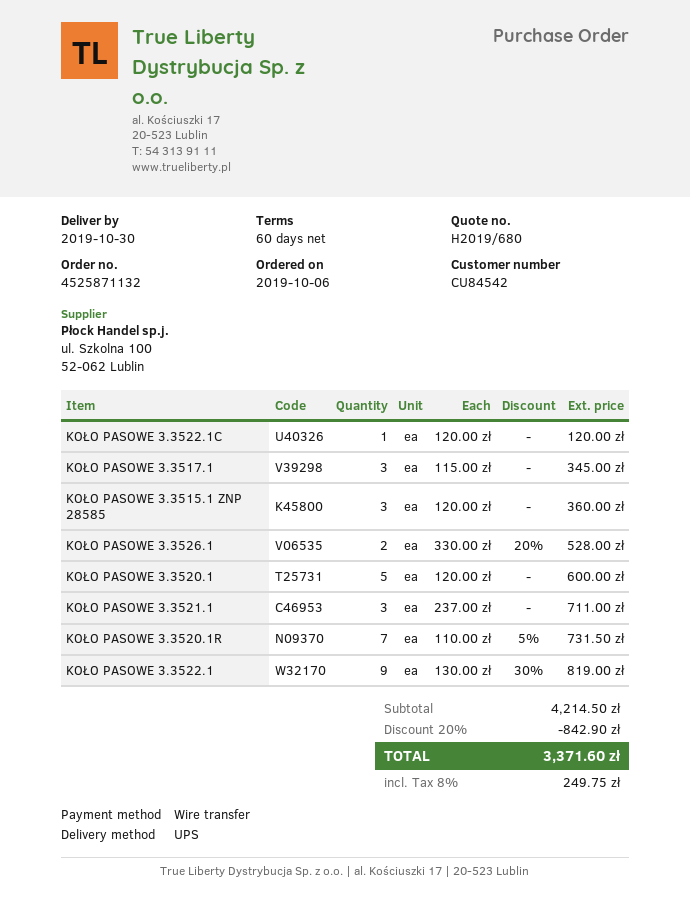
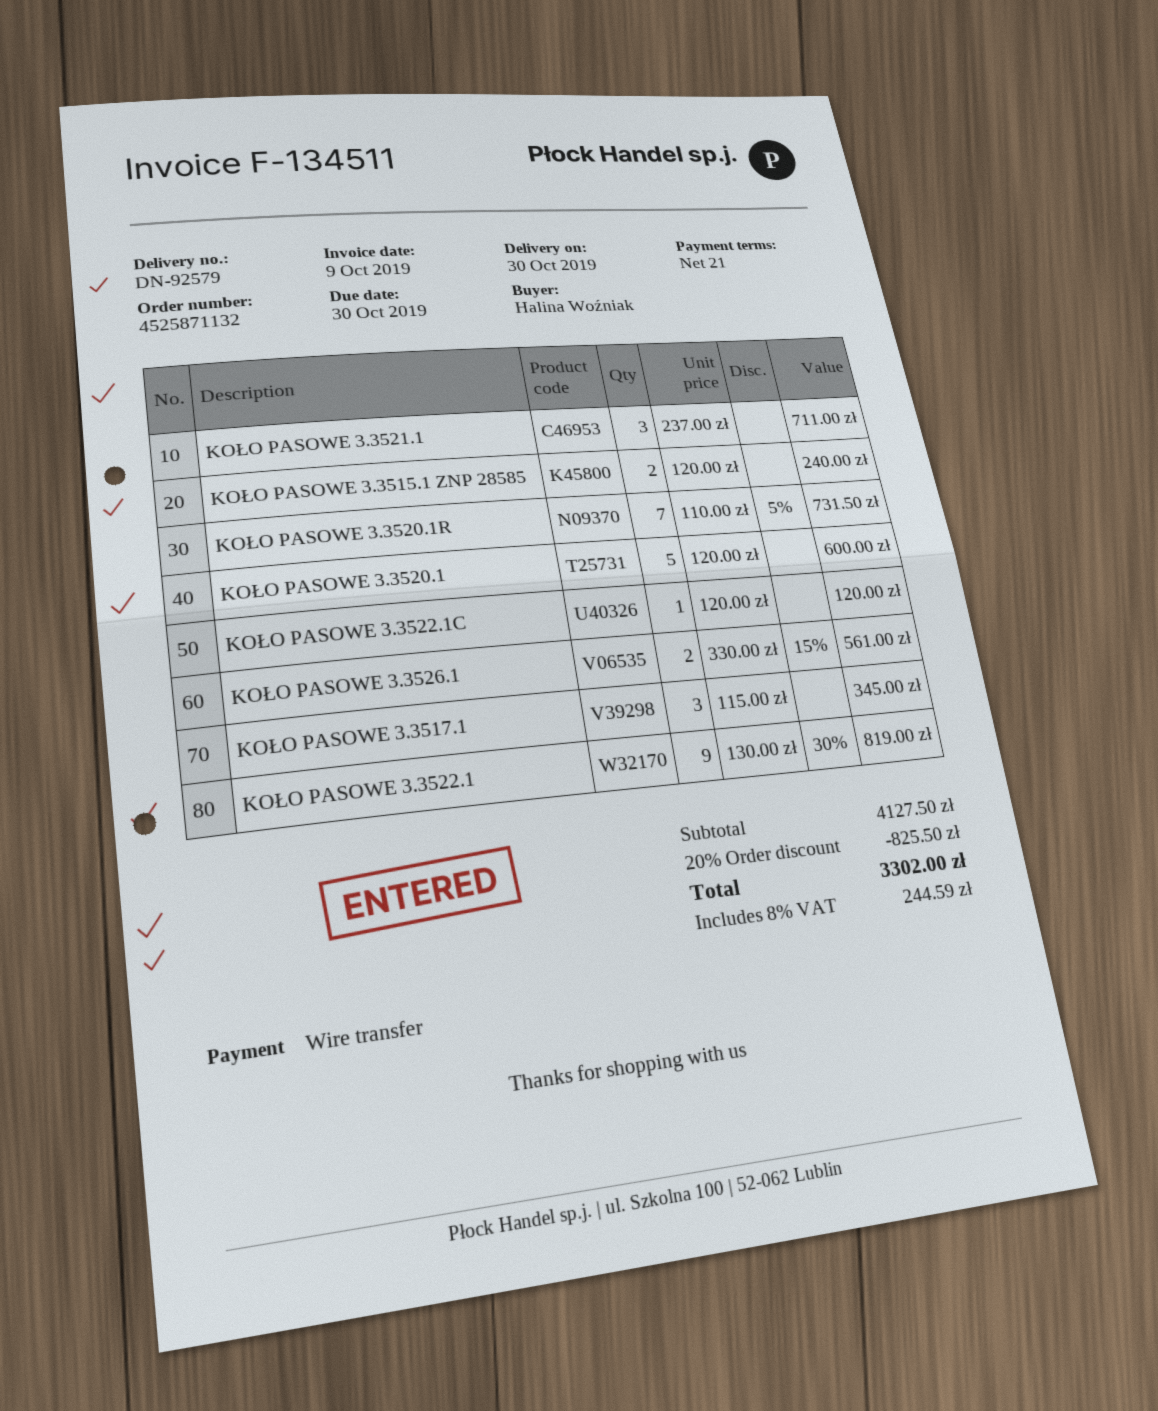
payment terms: 60 days -> 21 days
KOŁO PASOWE 3.3515.1 ZNP 28585: 3 x 120.00 = 360.00 -> 2 x 120.00 = 240.00
KOŁO PASOWE 3.3526.1: 2 x 330.00 - 20% = 528.00 -> 2 x 330.00 - 15% = 561.00
subtotal: 4214.50 -> 4127.50
discount: 20% = 842.90 -> 20% = 825.50
tax: 8% = 249.75 -> 8% = 244.59
total: 3371.60 -> 3302.00

